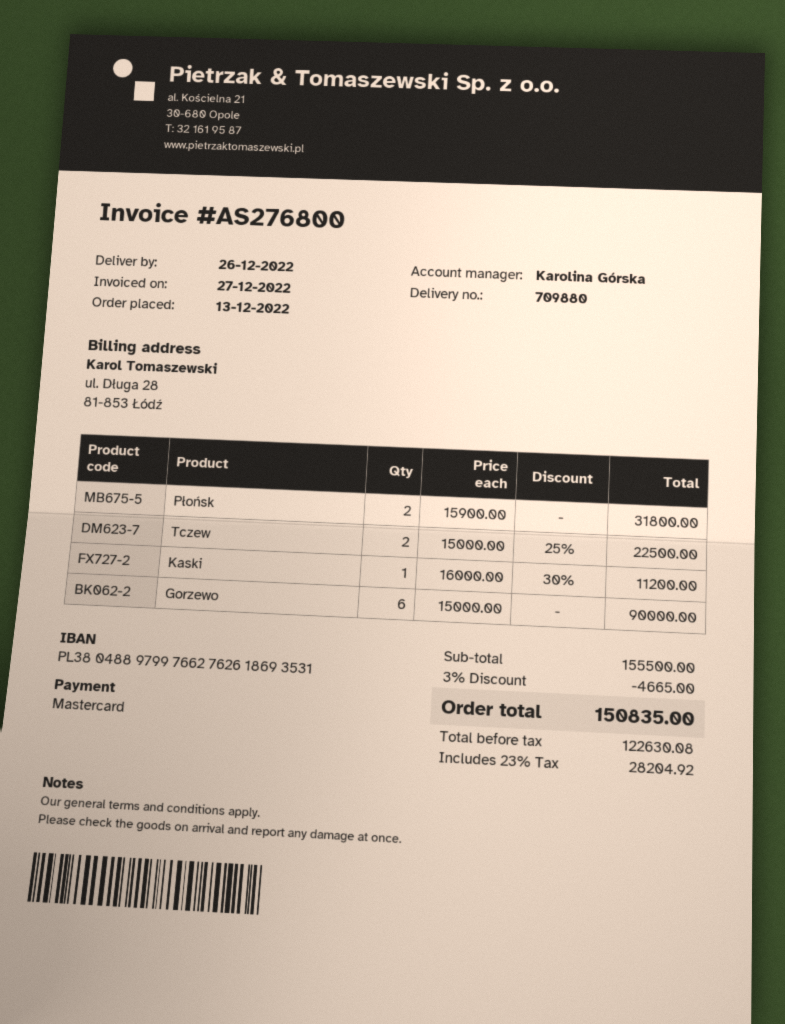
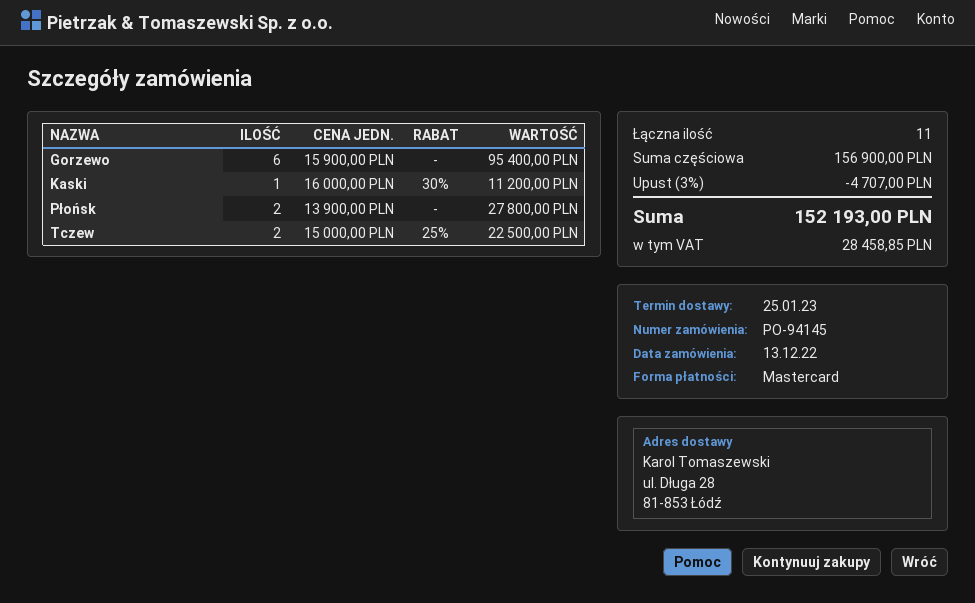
delivery date: 2022-12-26 -> 2023-01-25
Płońsk: 2 x 15900.00 = 31800.00 -> 2 x 13900.00 = 27800.00
Gorzewo: 6 x 15000.00 = 90000.00 -> 6 x 15900.00 = 95400.00
subtotal: 155500.00 -> 156900.00
discount: 3% = 4665.00 -> 3% = 4707.00
tax: 28204.92 -> 28458.85
total: 150835.00 -> 152193.00

